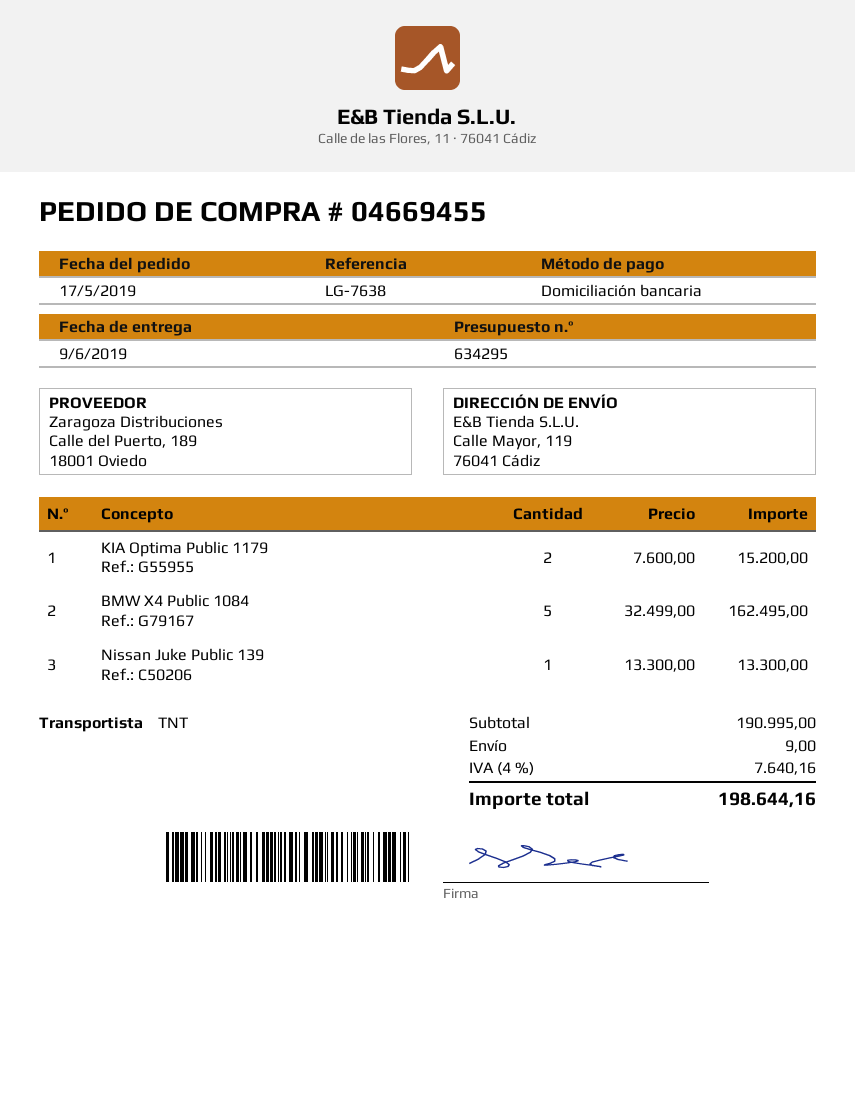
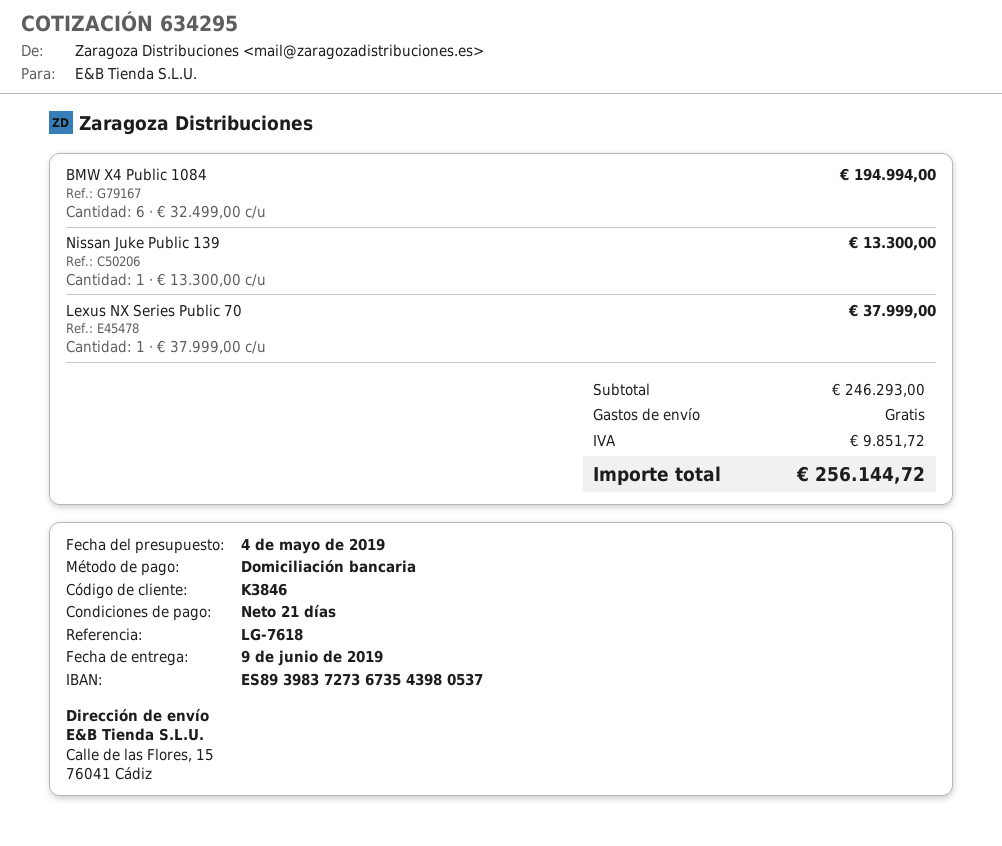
reference: LG-7638 -> LG-7618
ship to: Calle Mayor, 119, 76041 Cádiz -> Calle de las Flores, 15, 76041 Cádiz
KIA Optima Public 1179: 2 x 7600.00 = 15200.00 -> none
BMW X4 Public 1084: 5 x 32499.00 = 162495.00 -> 6 x 32499.00 = 194994.00
Lexus NX Series Public 70: none -> 1 x 37999.00 = 37999.00
subtotal: 190995.00 -> 246293.00
shipping: 9.00 -> 0.00
tax: 7640.16 -> 9851.72
total: 198644.16 -> 256144.72

